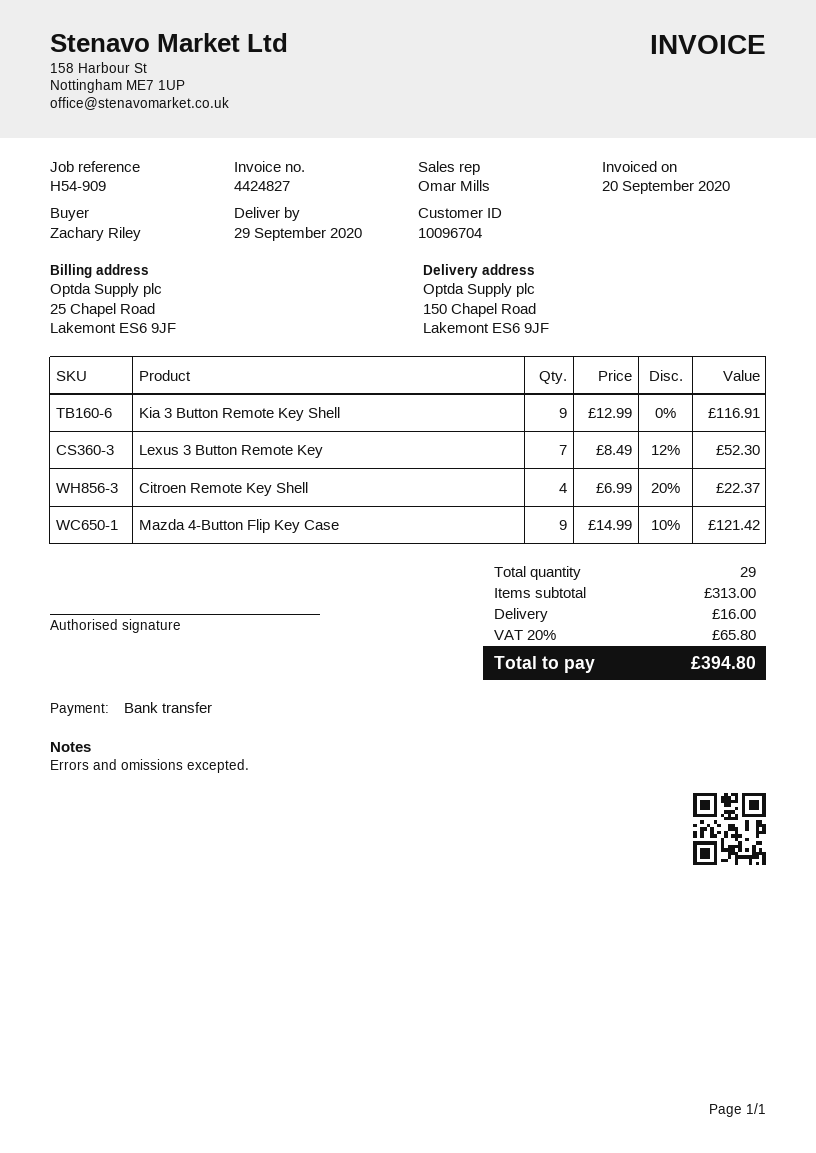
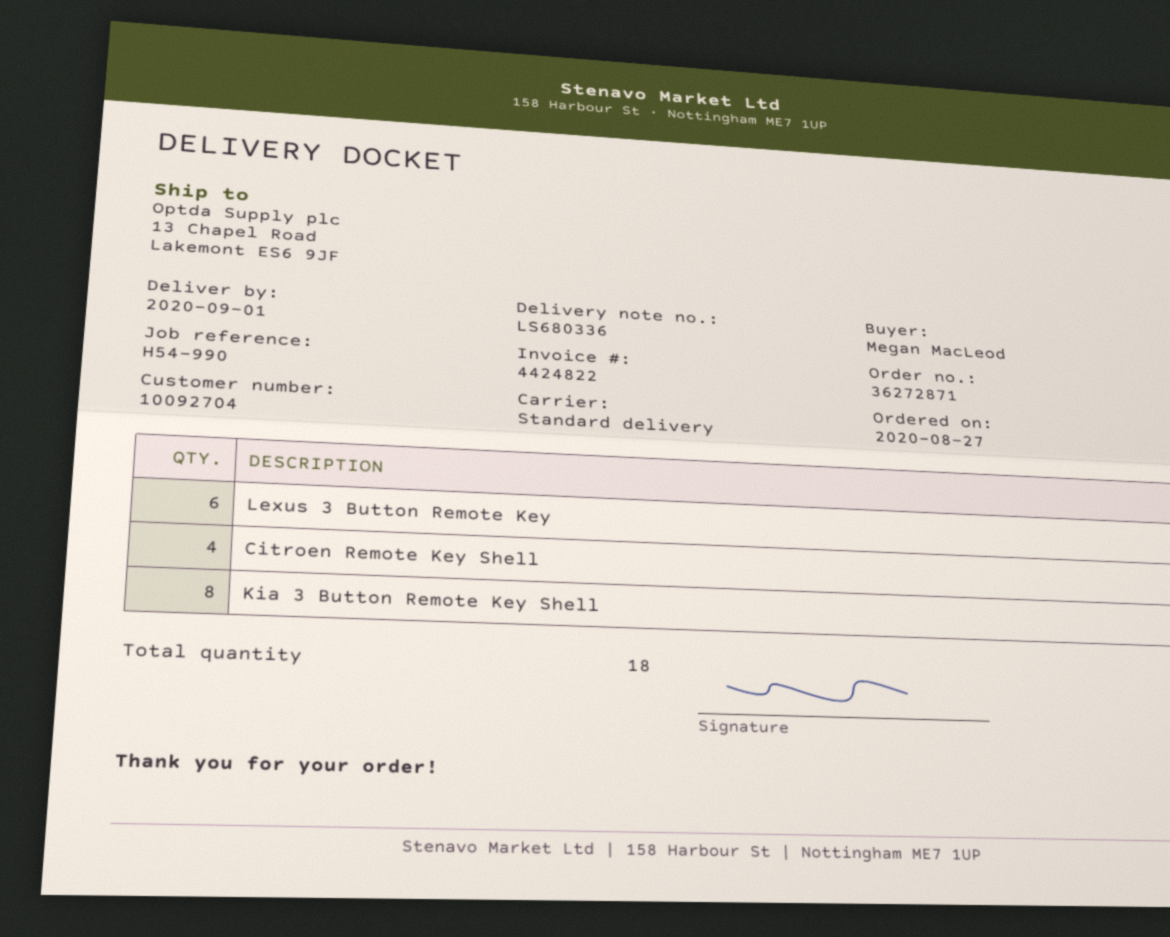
delivery date: 2020-09-29 -> 2020-09-01
invoice number: 4424827 -> 4424822
customer number: 10096704 -> 10092704
reference: H54-909 -> H54-990
ordered by: Zachary Riley -> Megan MacLeod
ship to: 150 Chapel Road, Lakemont ES6 9JF -> 13 Chapel Road, Lakemont ES6 9JF
Kia 3 Button Remote Key Shell: 9 -> 8
Lexus 3 Button Remote Key: 7 -> 6
Mazda 4-Button Flip Key Case: 9 -> none
total quantity: 29 -> 18

